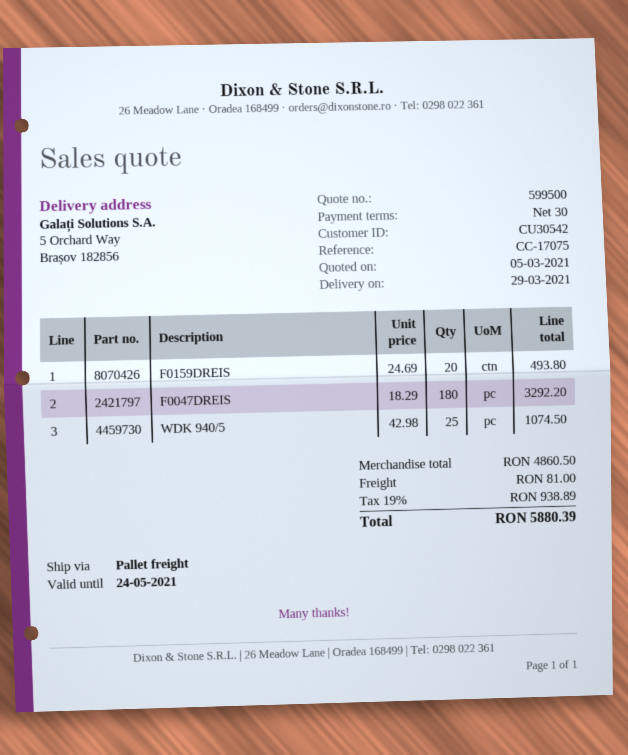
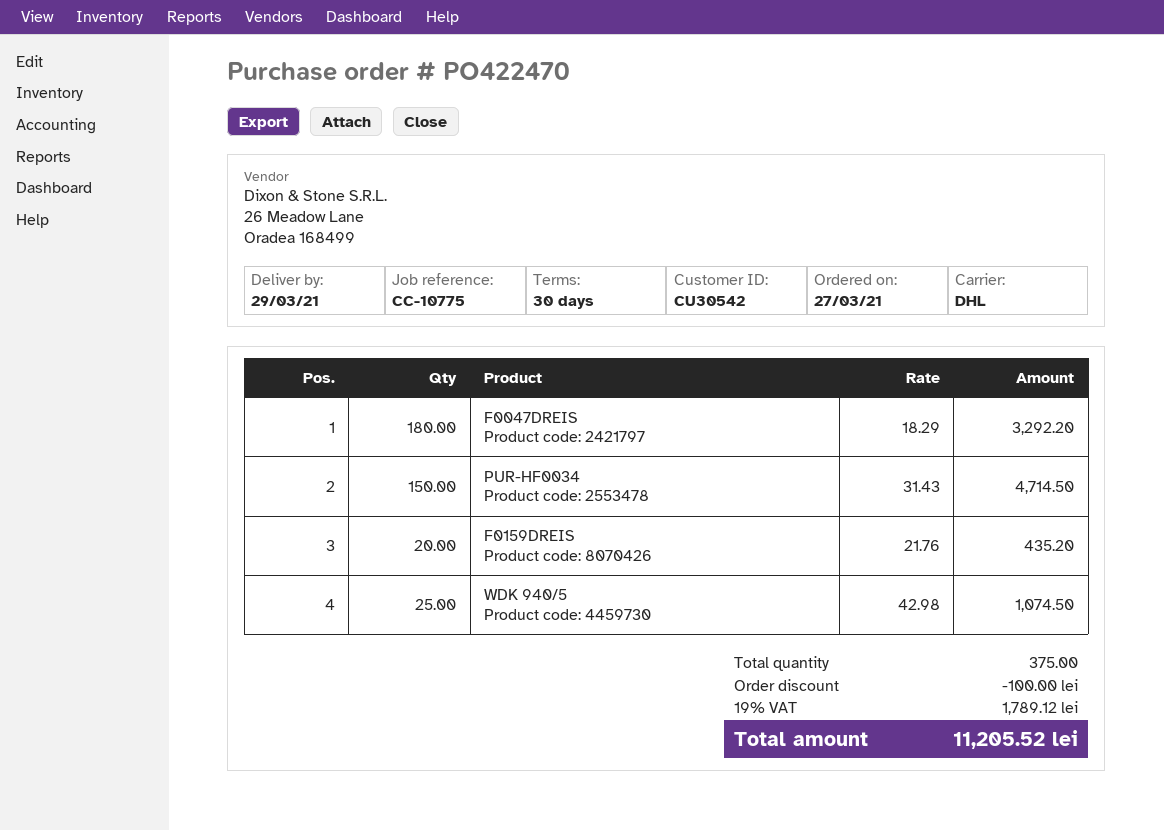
reference: CC-17075 -> CC-10775
shipping method: pallet freight -> DHL
F0159DREIS: 20 x 24.69 = 493.80 -> 20 x 21.76 = 435.20
PUR-HF0034: none -> 150 x 31.43 = 4714.50
discount: none -> 100.00
shipping: 81.00 -> none
tax: 19% = 938.89 -> 19% = 1789.12
total: 5880.39 -> 11205.52

